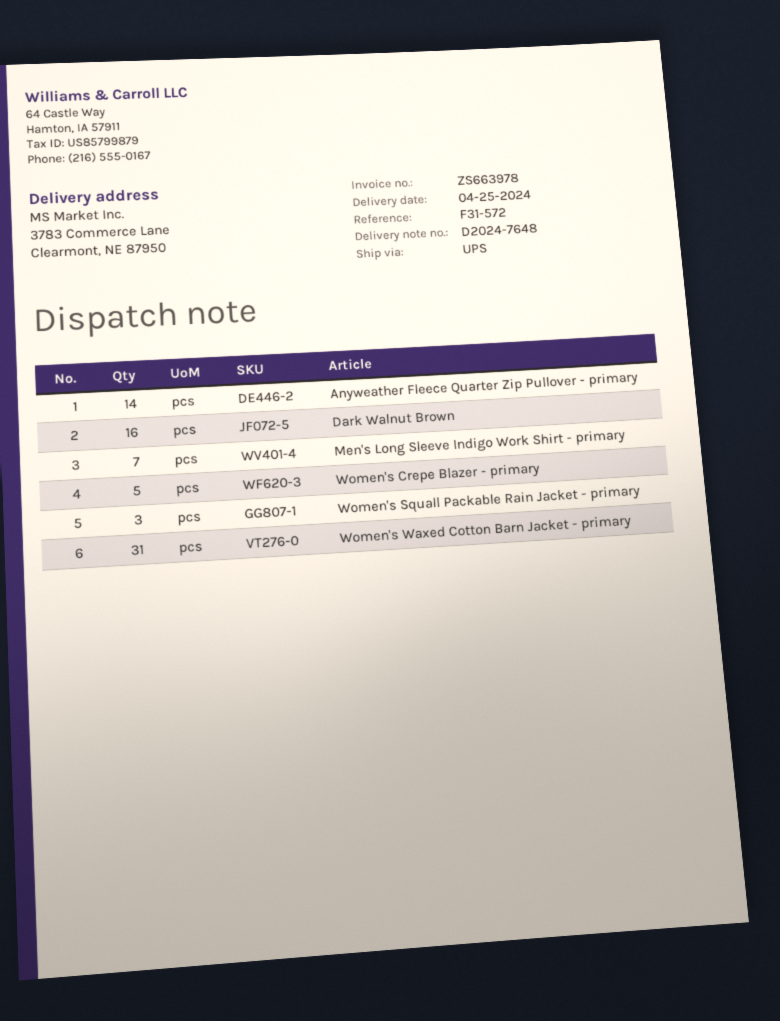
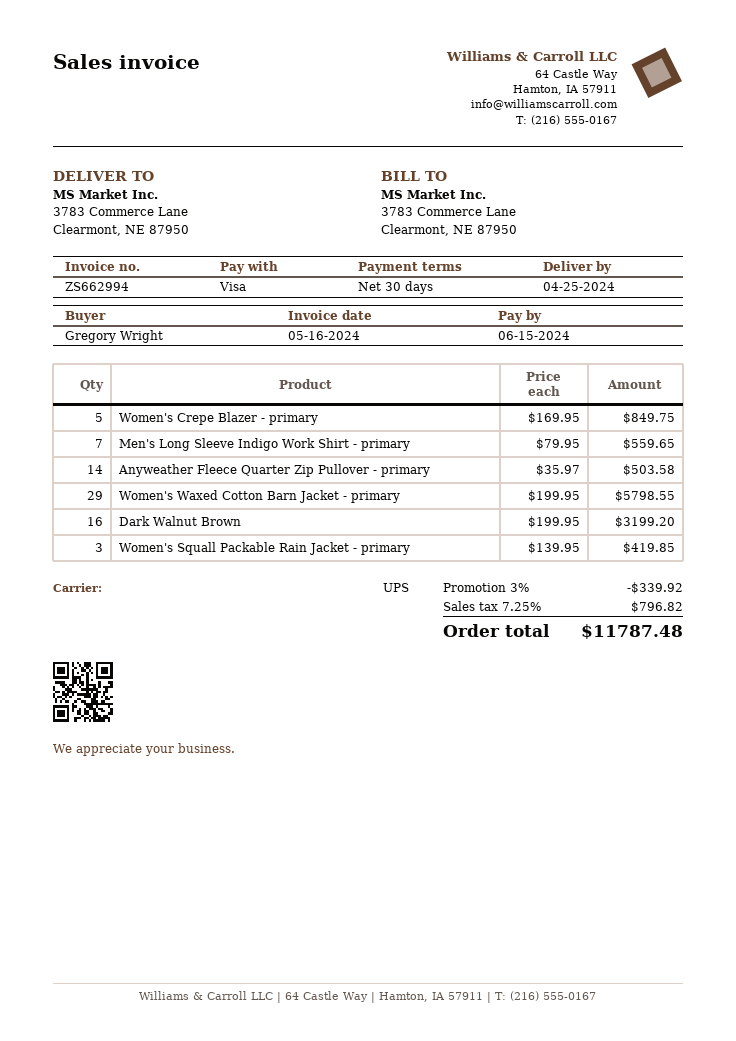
invoice number: ZS663978 -> ZS662994
Women's Waxed Cotton Barn Jacket - primary: 31 -> 29

